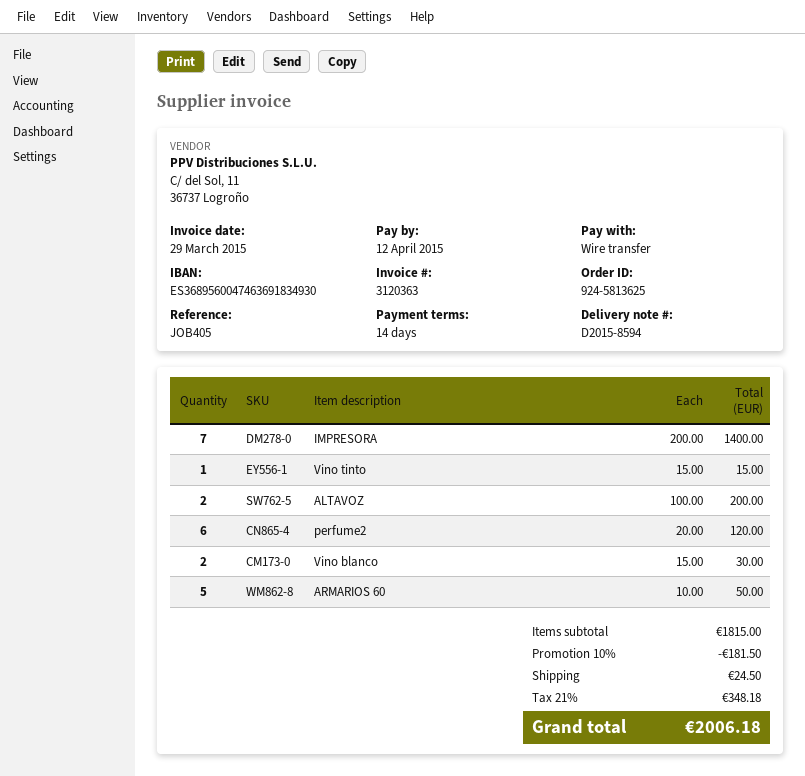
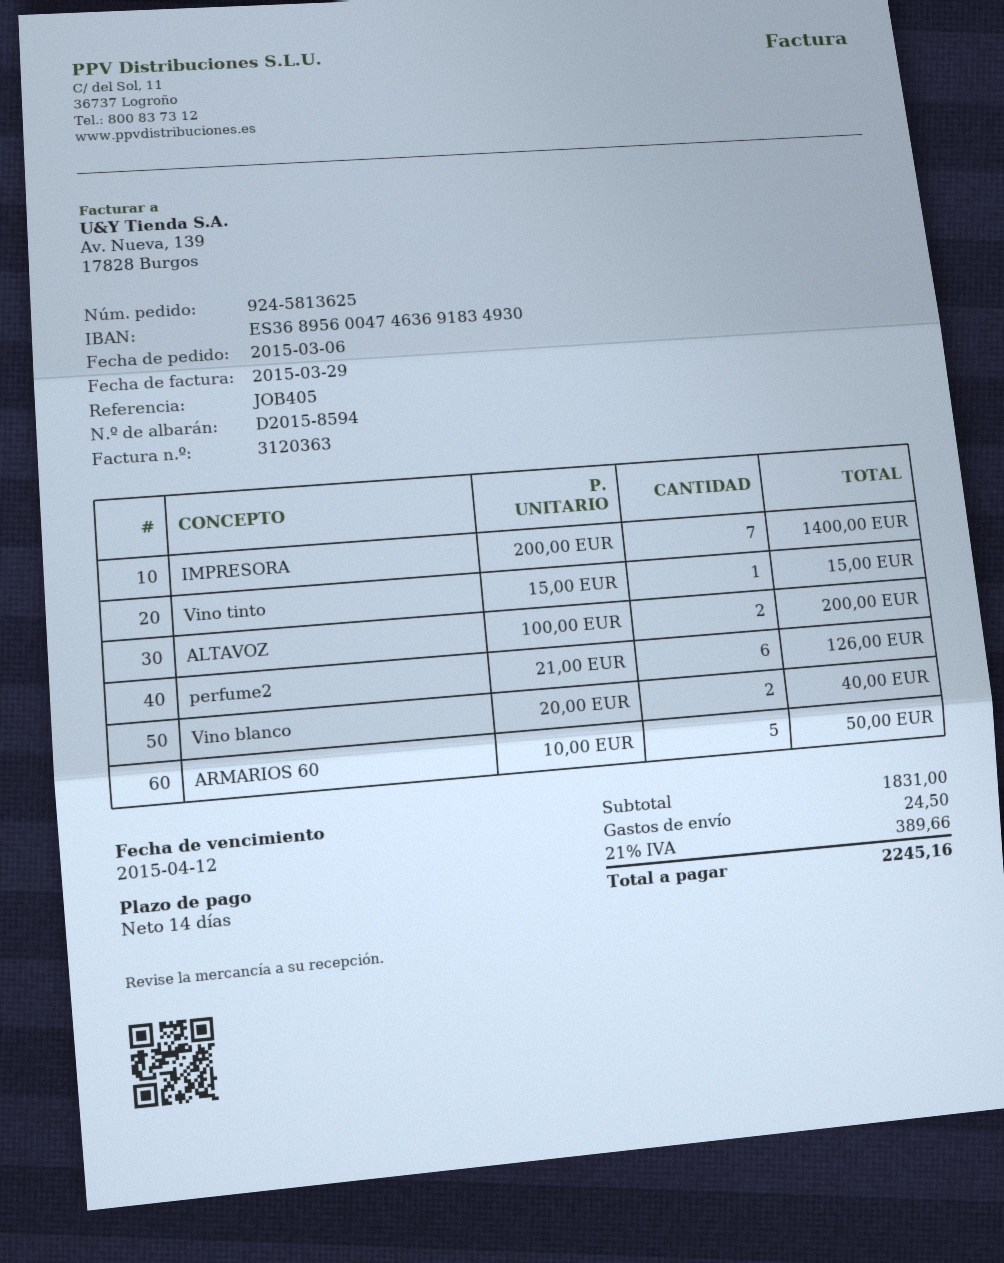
perfume2: 6 x 20.00 = 120.00 -> 6 x 21.00 = 126.00
Vino blanco: 2 x 15.00 = 30.00 -> 2 x 20.00 = 40.00
subtotal: 1815.00 -> 1831.00
discount: 10% = 181.50 -> none
tax: 21% = 348.18 -> 21% = 389.66
total: 2006.18 -> 2245.16

